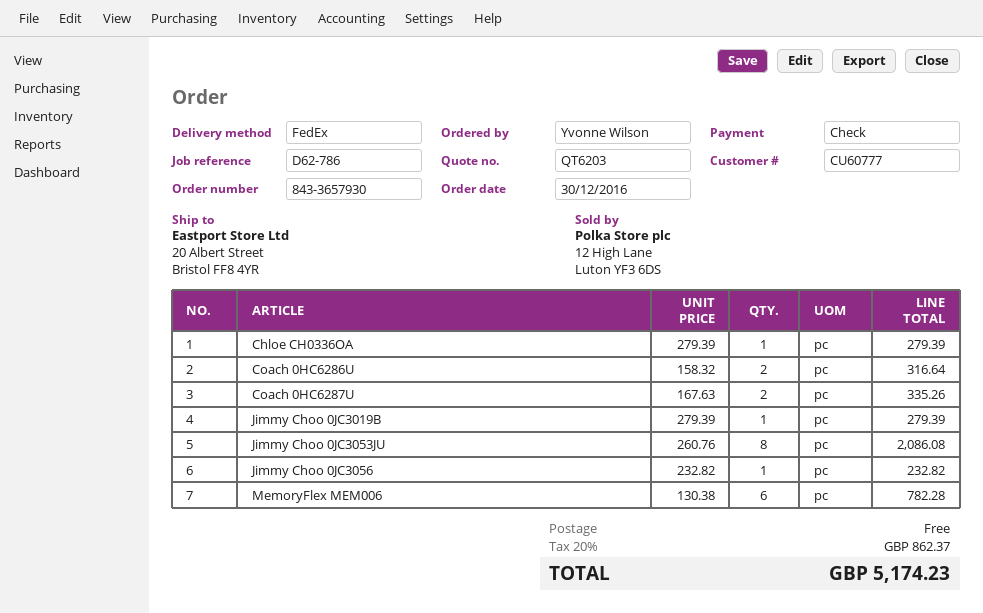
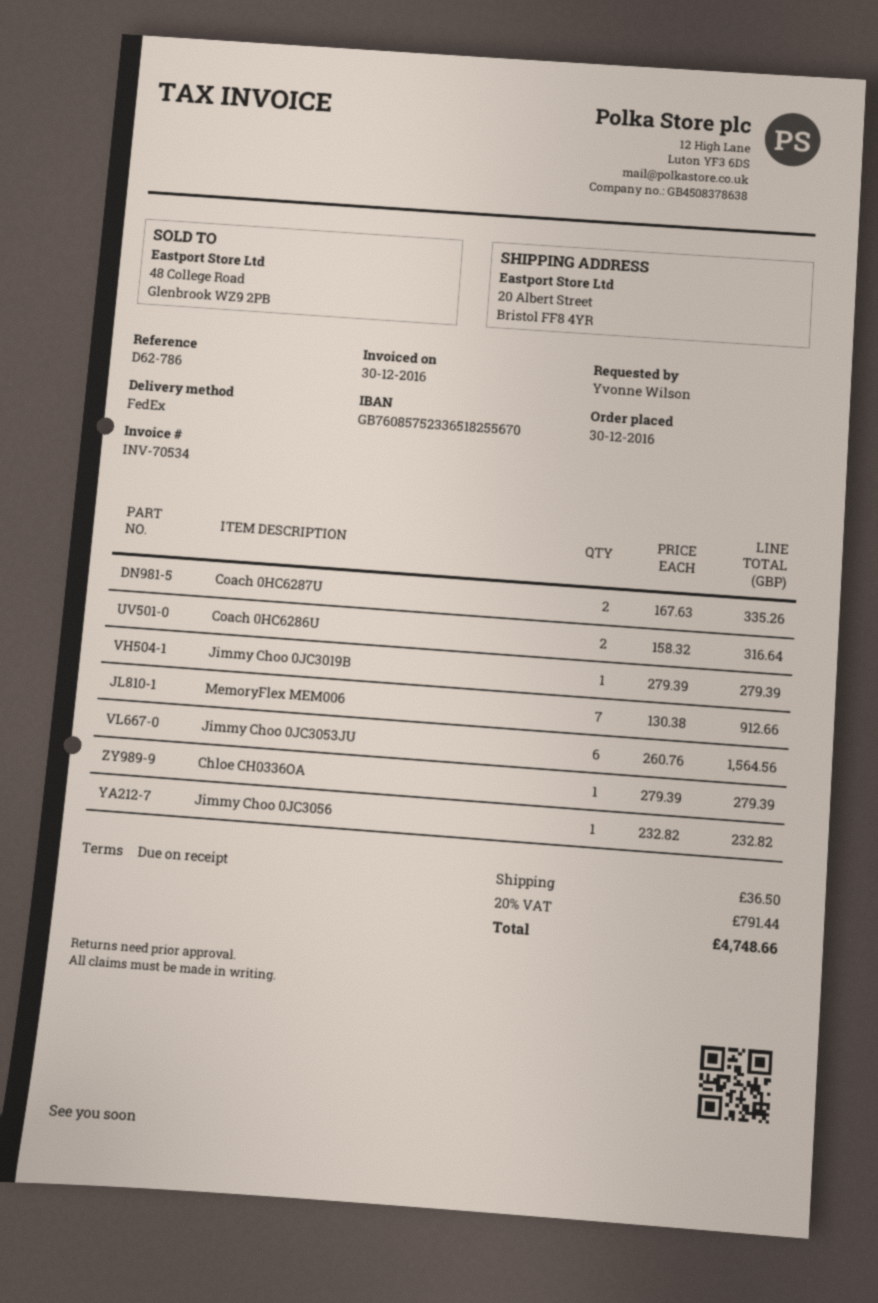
Jimmy Choo 0JC3053JU: 8 x 260.76 = 2086.08 -> 6 x 260.76 = 1564.56
MemoryFlex MEM006: 6 x 130.38 = 782.28 -> 7 x 130.38 = 912.66
shipping: 0.00 -> 36.50
tax: 20% = 862.37 -> 20% = 791.44
total: 5174.23 -> 4748.66

